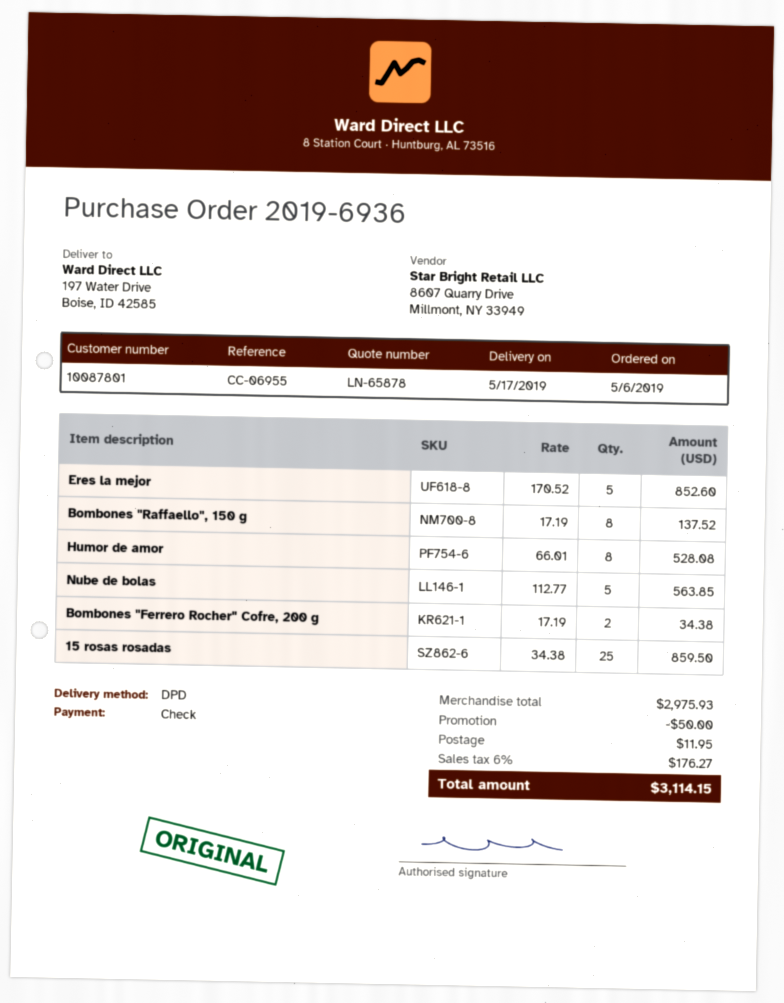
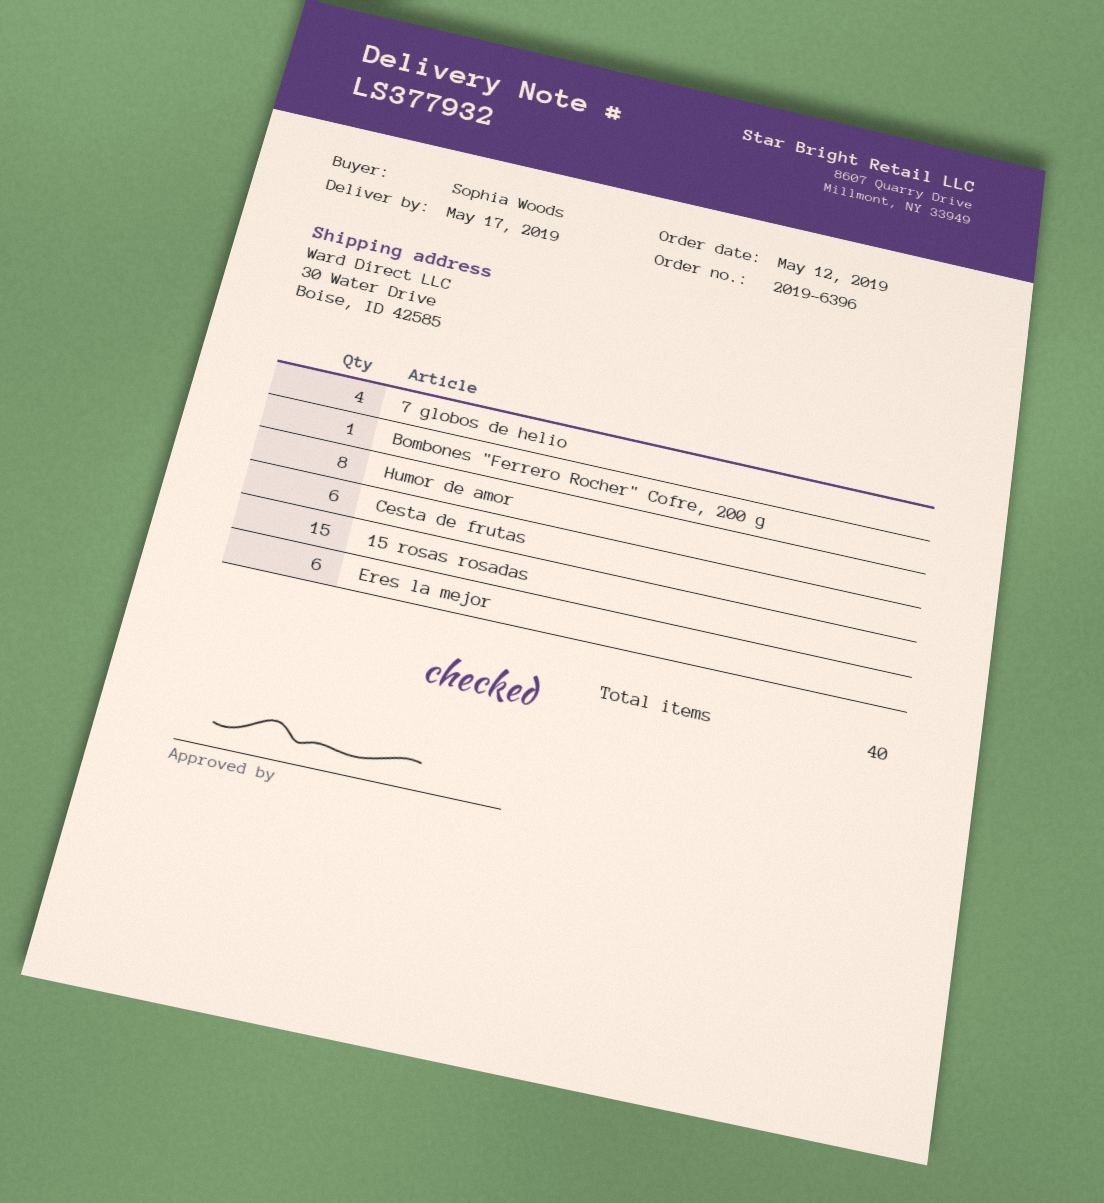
order number: 2019-6936 -> 2019-6396
order date: 2019-05-06 -> 2019-05-12
ship to: 197 Water Drive, Boise, ID 42585 -> 30 Water Drive, Boise, ID 42585
Eres la mejor: 5 -> 6
Bombones "Raffaello", 150 g: 8 -> none
Nube de bolas: 5 -> none
Bombones "Ferrero Rocher" Cofre, 200 g: 2 -> 1
15 rosas rosadas: 25 -> 15
7 globos de helio: none -> 4
Cesta de frutas: none -> 6

